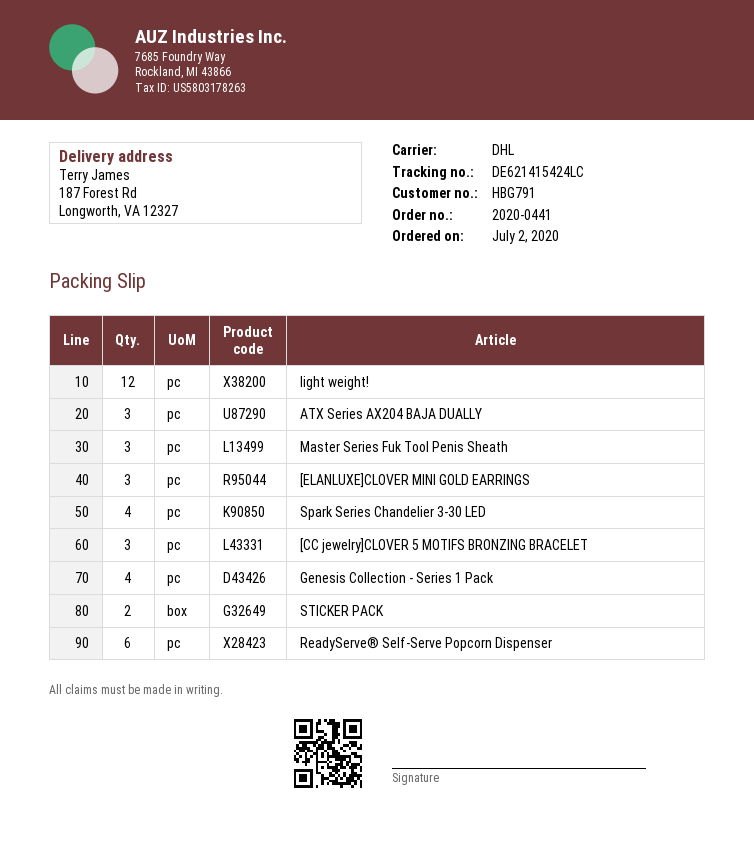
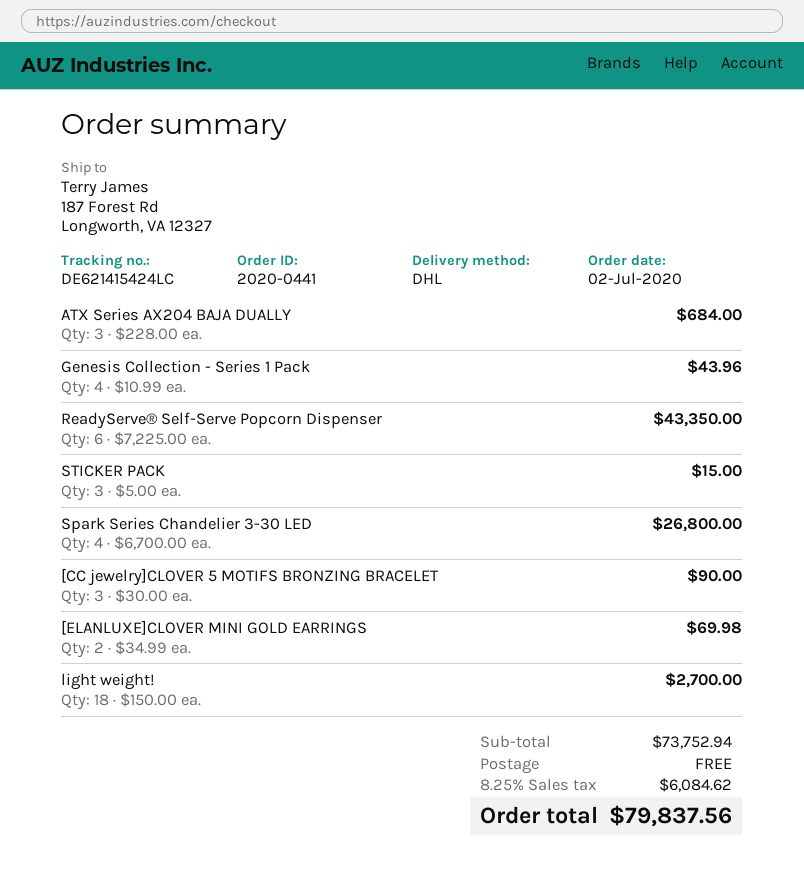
light weight!: 12 -> 18
Master Series Fuk Tool Penis Sheath: 3 -> none
[ELANLUXE]CLOVER MINI GOLD EARRINGS: 3 -> 2
STICKER PACK: 2 -> 3

